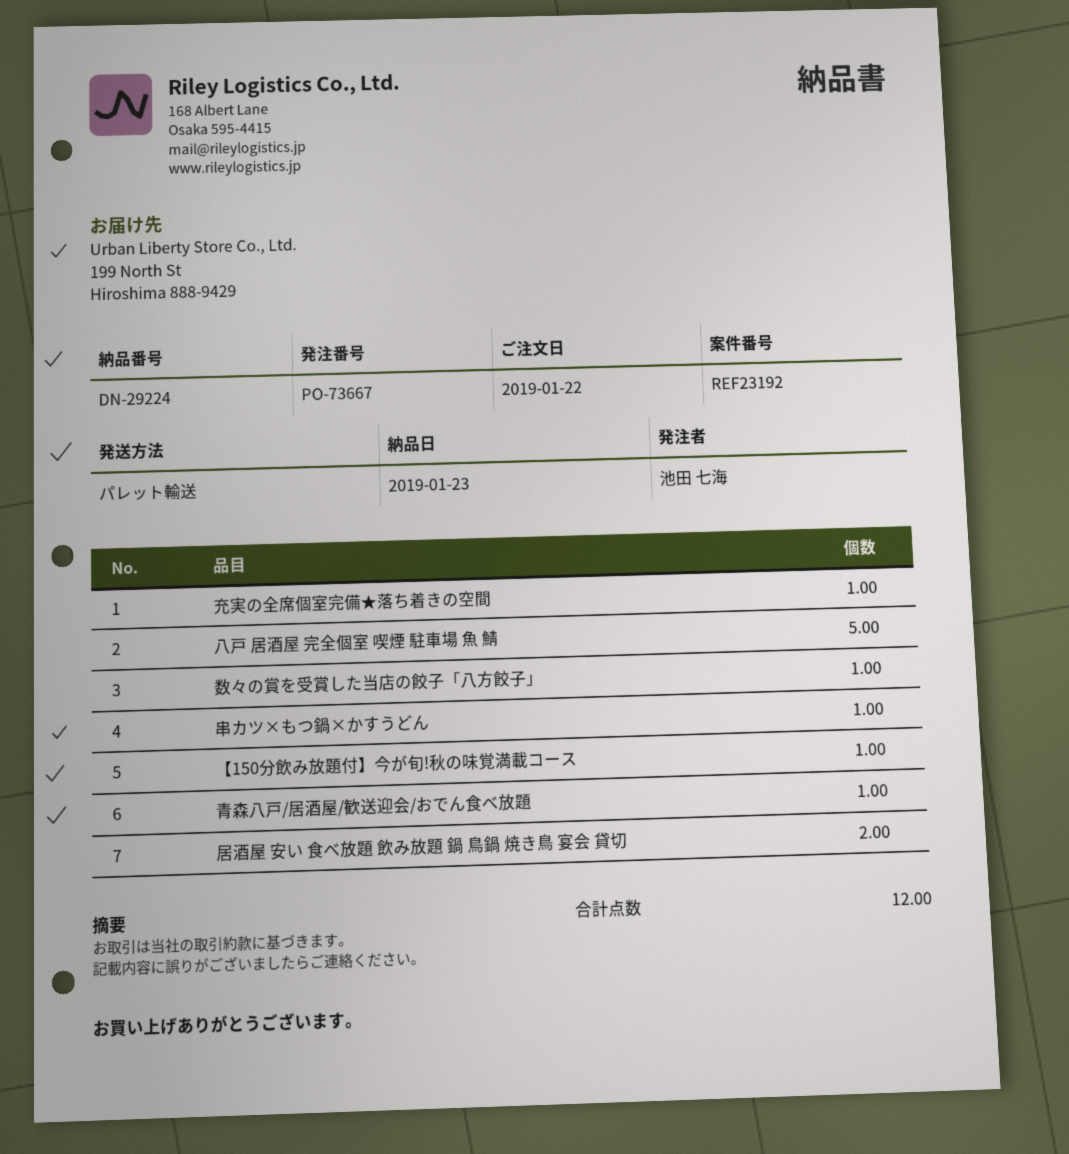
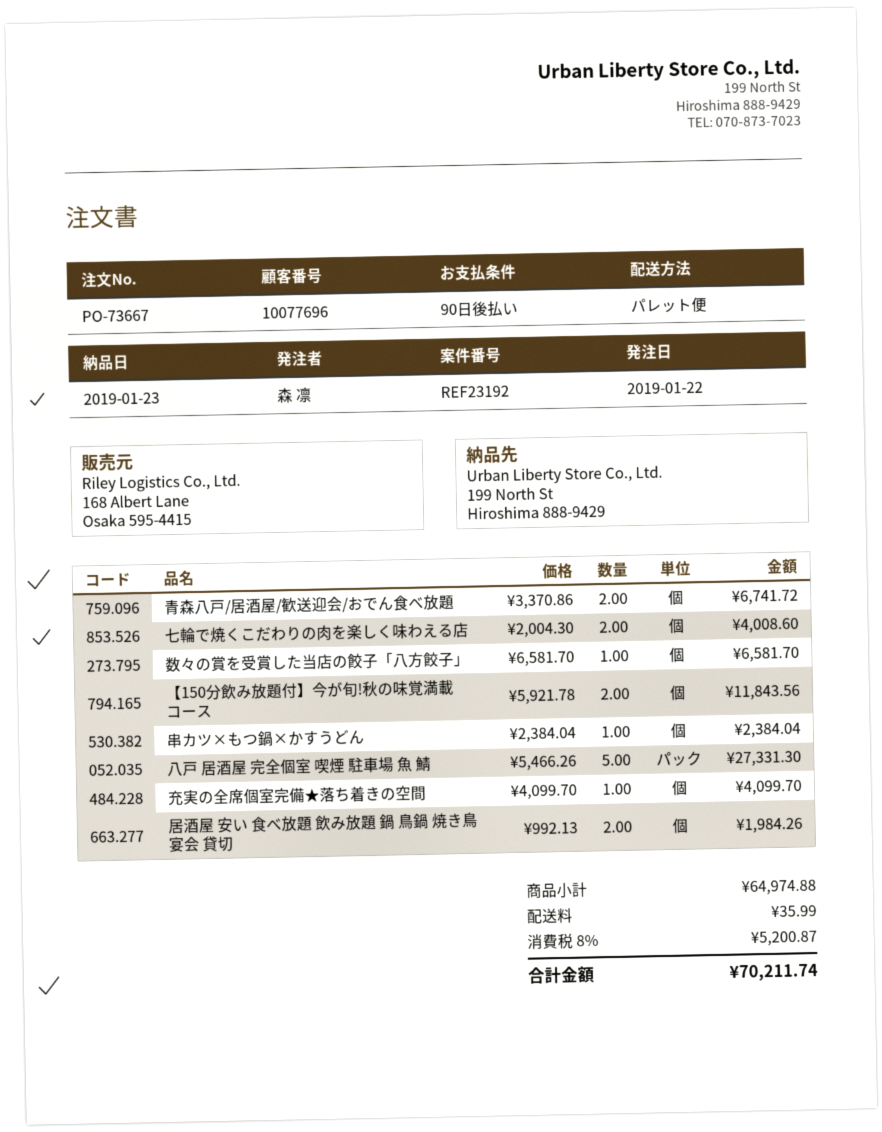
ordered by: 池田 七海 -> 森 凛
【150分飲み放題付】今が旬!秋の味覚満載コース: 1 -> 2
青森八戸/居酒屋/歓送迎会/おでん食べ放題: 1 -> 2
七輪で焼くこだわりの肉を楽しく味わえる店: none -> 2

